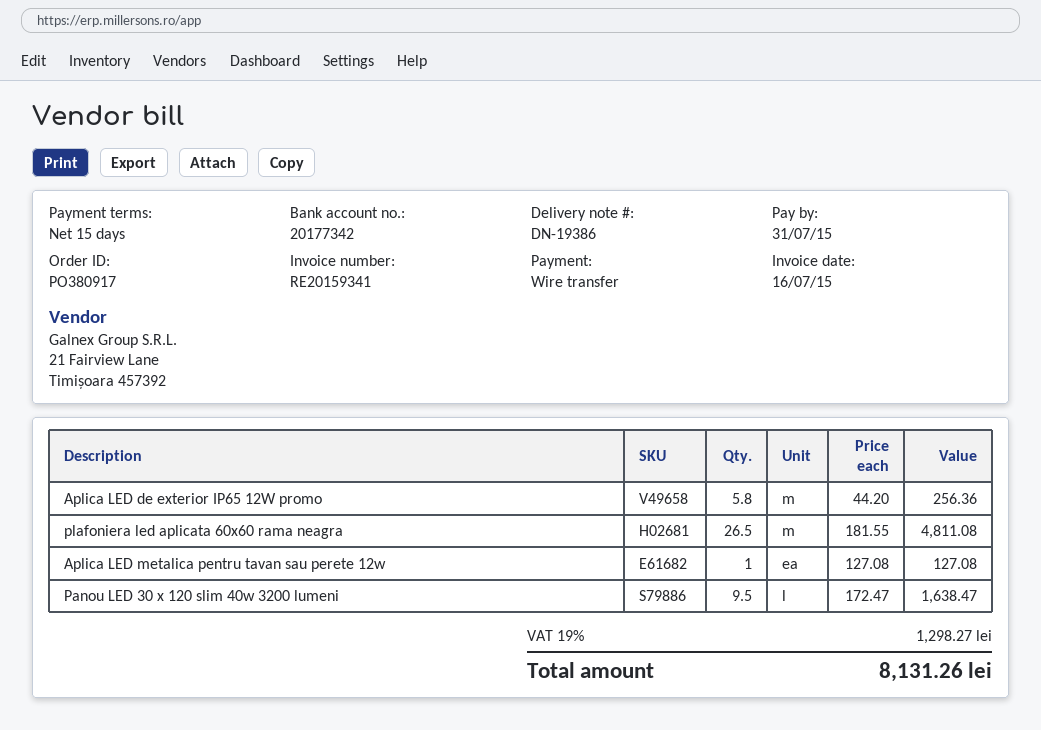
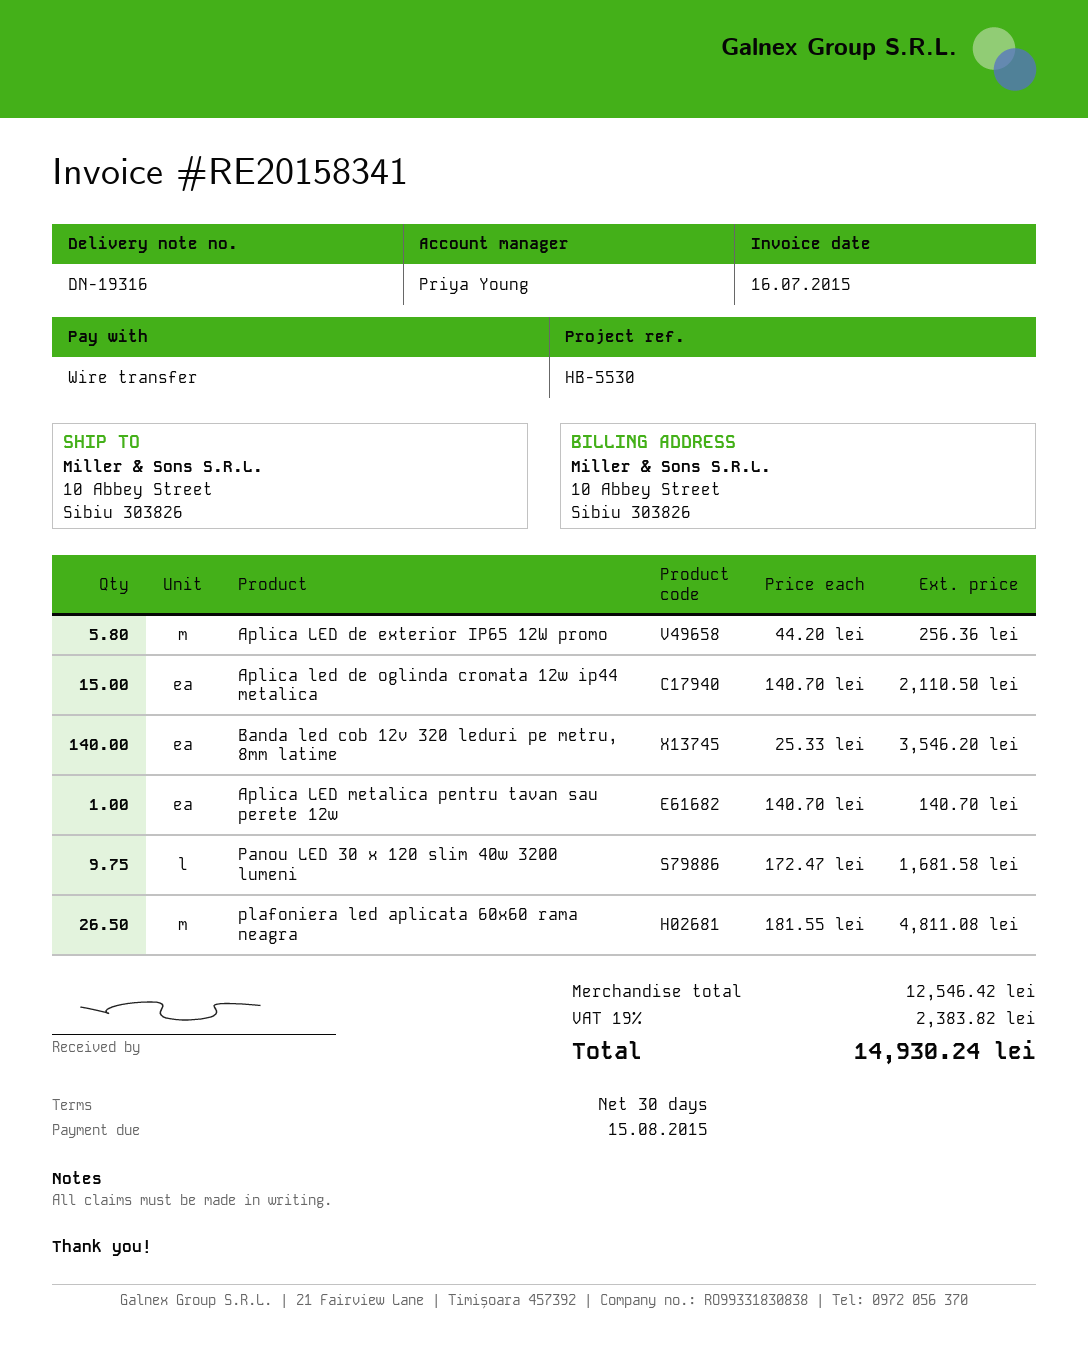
delivery note number: DN-19386 -> DN-19316
invoice number: RE20159341 -> RE20158341
payment terms: 15 days -> 30 days
due date: 2015-07-31 -> 2015-08-15
Aplica LED metalica pentru tavan sau perete 12w: 1 x 127.08 = 127.08 -> 1 x 140.70 = 140.70
Panou LED 30 x 120 slim 40w 3200 lumeni: 9.5 x 172.47 = 1638.47 -> 9.75 x 172.47 = 1681.58
Aplica led de oglinda cromata 12w ip44 metalica: none -> 15 x 140.70 = 2110.50
Banda led cob 12v 320 leduri pe metru, 8mm latime: none -> 140 x 25.33 = 3546.20
tax: 19% = 1298.27 -> 19% = 2383.82
total: 8131.26 -> 14930.24

